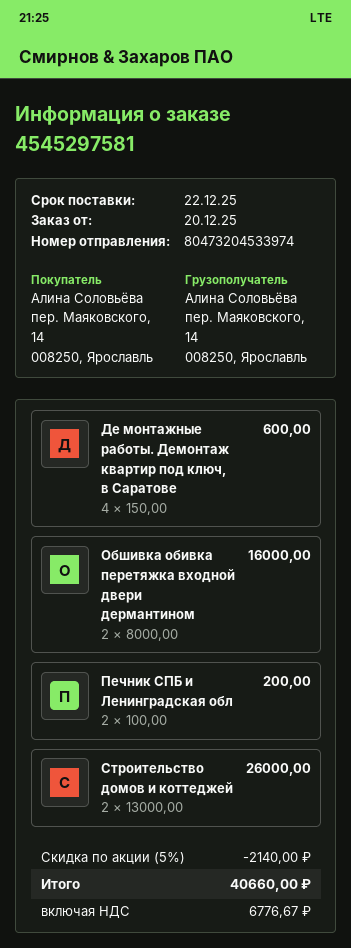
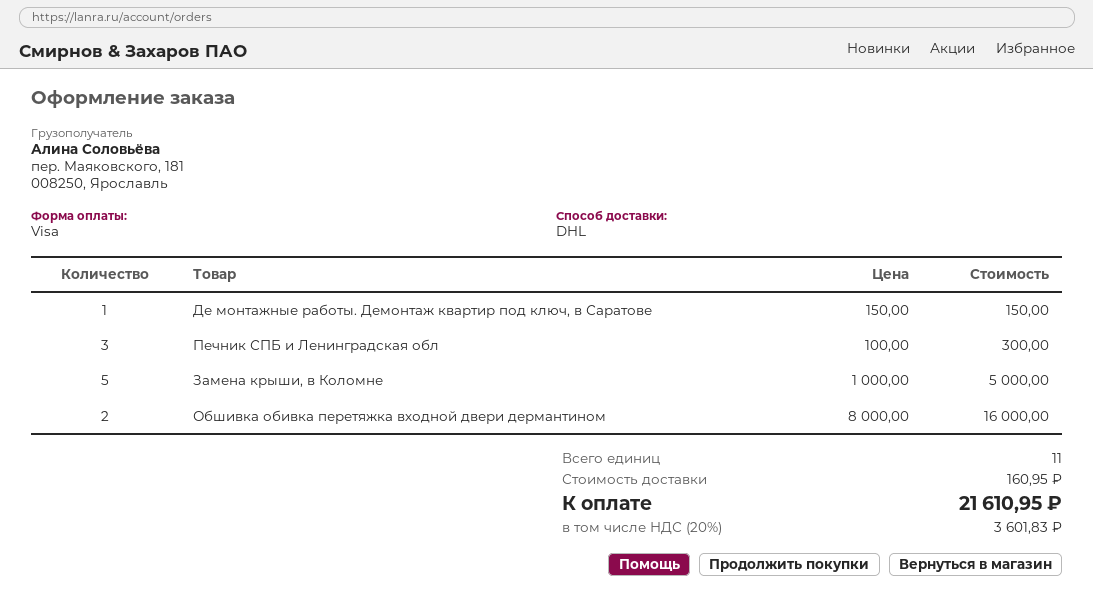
ship to: пер. Маяковского, 14, 008250, Ярославль -> пер. Маяковского, 181, 008250, Ярославль
Де монтажные работы. Демонтаж квартир под ключ, в Саратове: 4 x 150.00 = 600.00 -> 1 x 150.00 = 150.00
Печник СПБ и Ленинградская обл: 2 x 100.00 = 200.00 -> 3 x 100.00 = 300.00
Строительство домов и коттеджей: 2 x 13000.00 = 26000.00 -> none
Замена крыши, в Коломне: none -> 5 x 1000.00 = 5000.00
discount: 5% = 2140.00 -> none
shipping: none -> 160.95
tax: 6776.67 -> 3601.83
total: 40660.00 -> 21610.95

